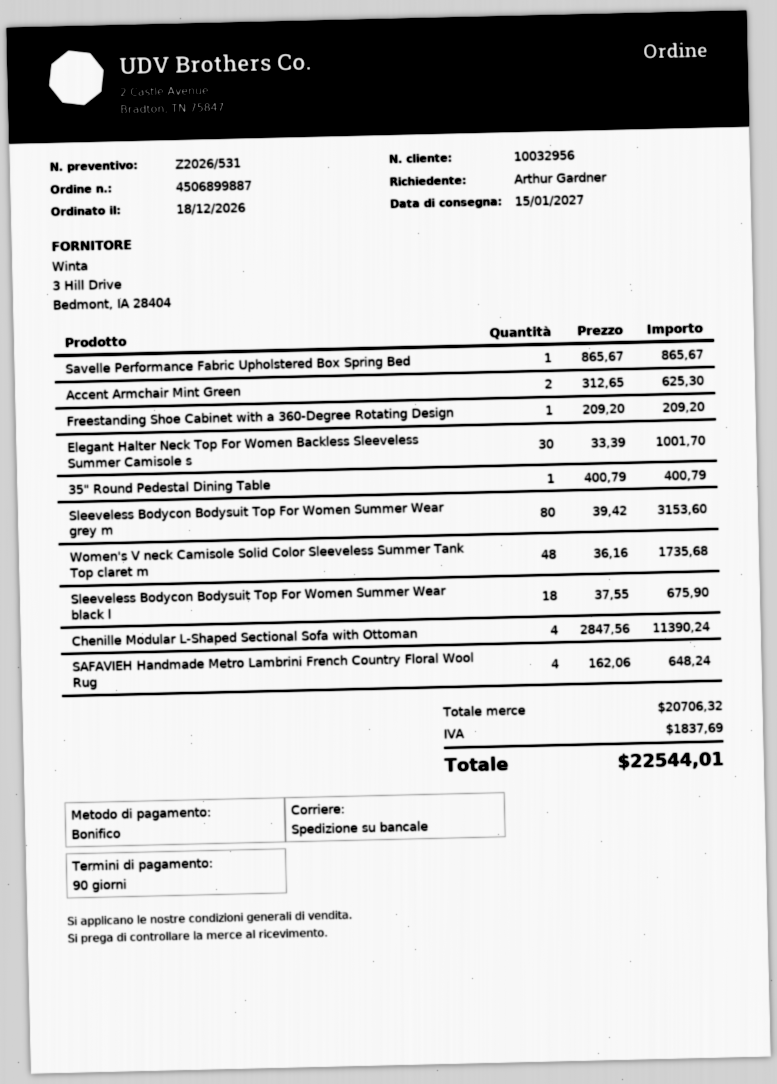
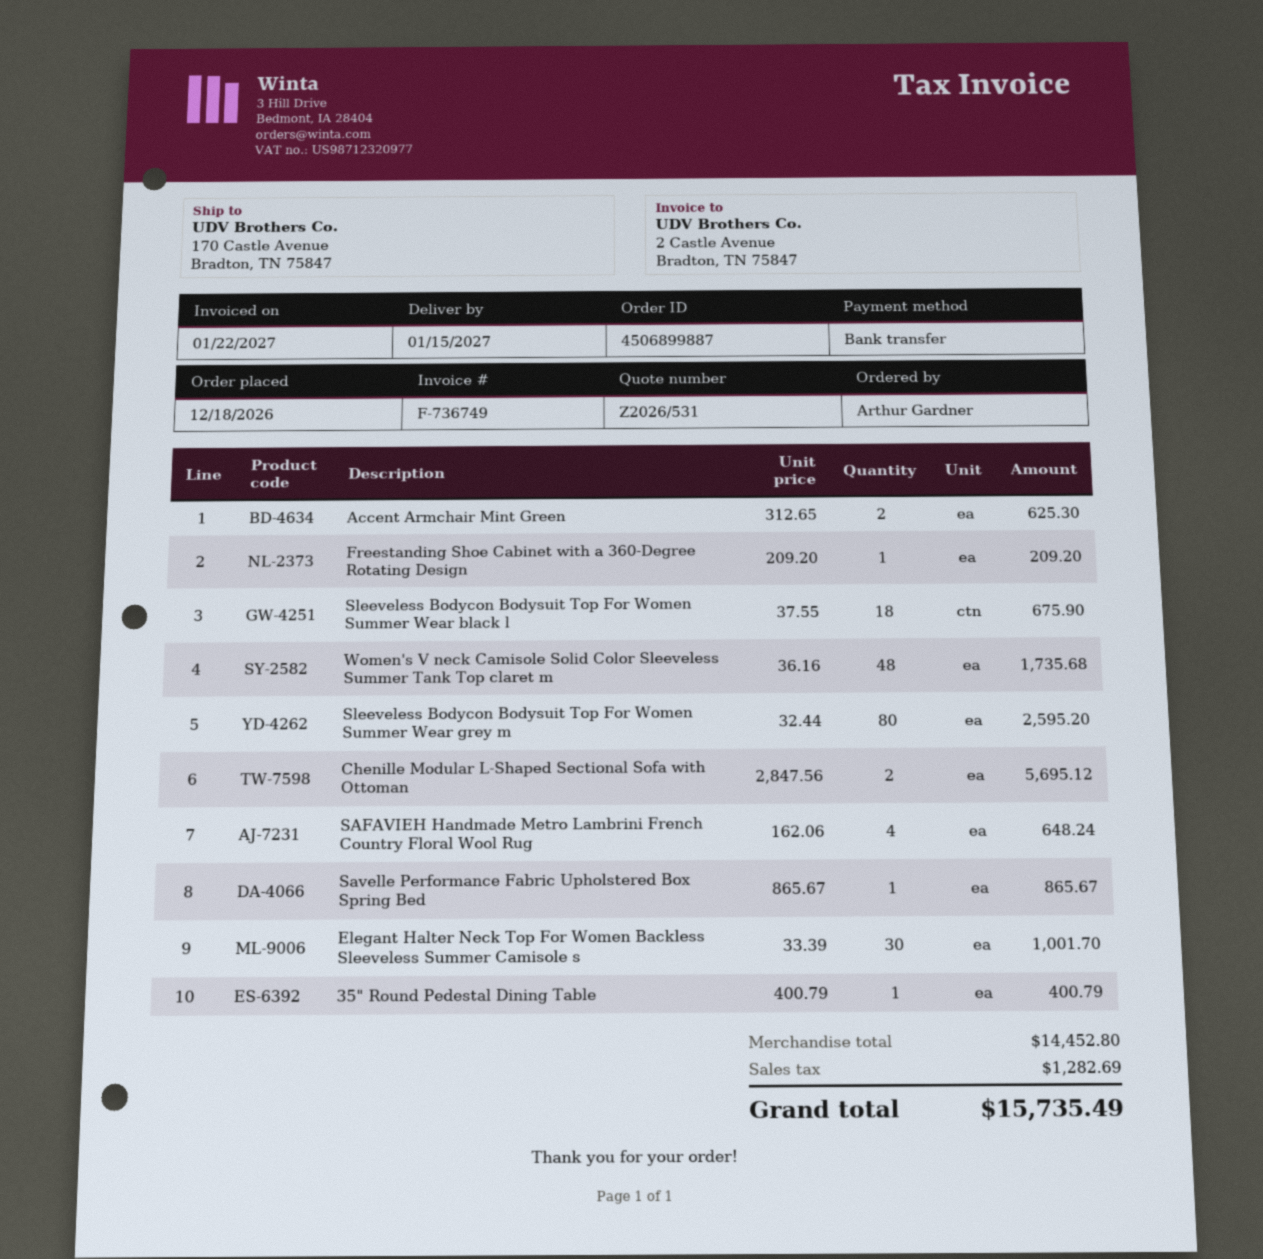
Sleeveless Bodycon Bodysuit Top For Women Summer Wear grey m: 80 x 39.42 = 3153.60 -> 80 x 32.44 = 2595.20
Chenille Modular L-Shaped Sectional Sofa with Ottoman: 4 x 2847.56 = 11390.24 -> 2 x 2847.56 = 5695.12
subtotal: 20706.32 -> 14452.80
tax: 1837.69 -> 1282.69
total: 22544.01 -> 15735.49

